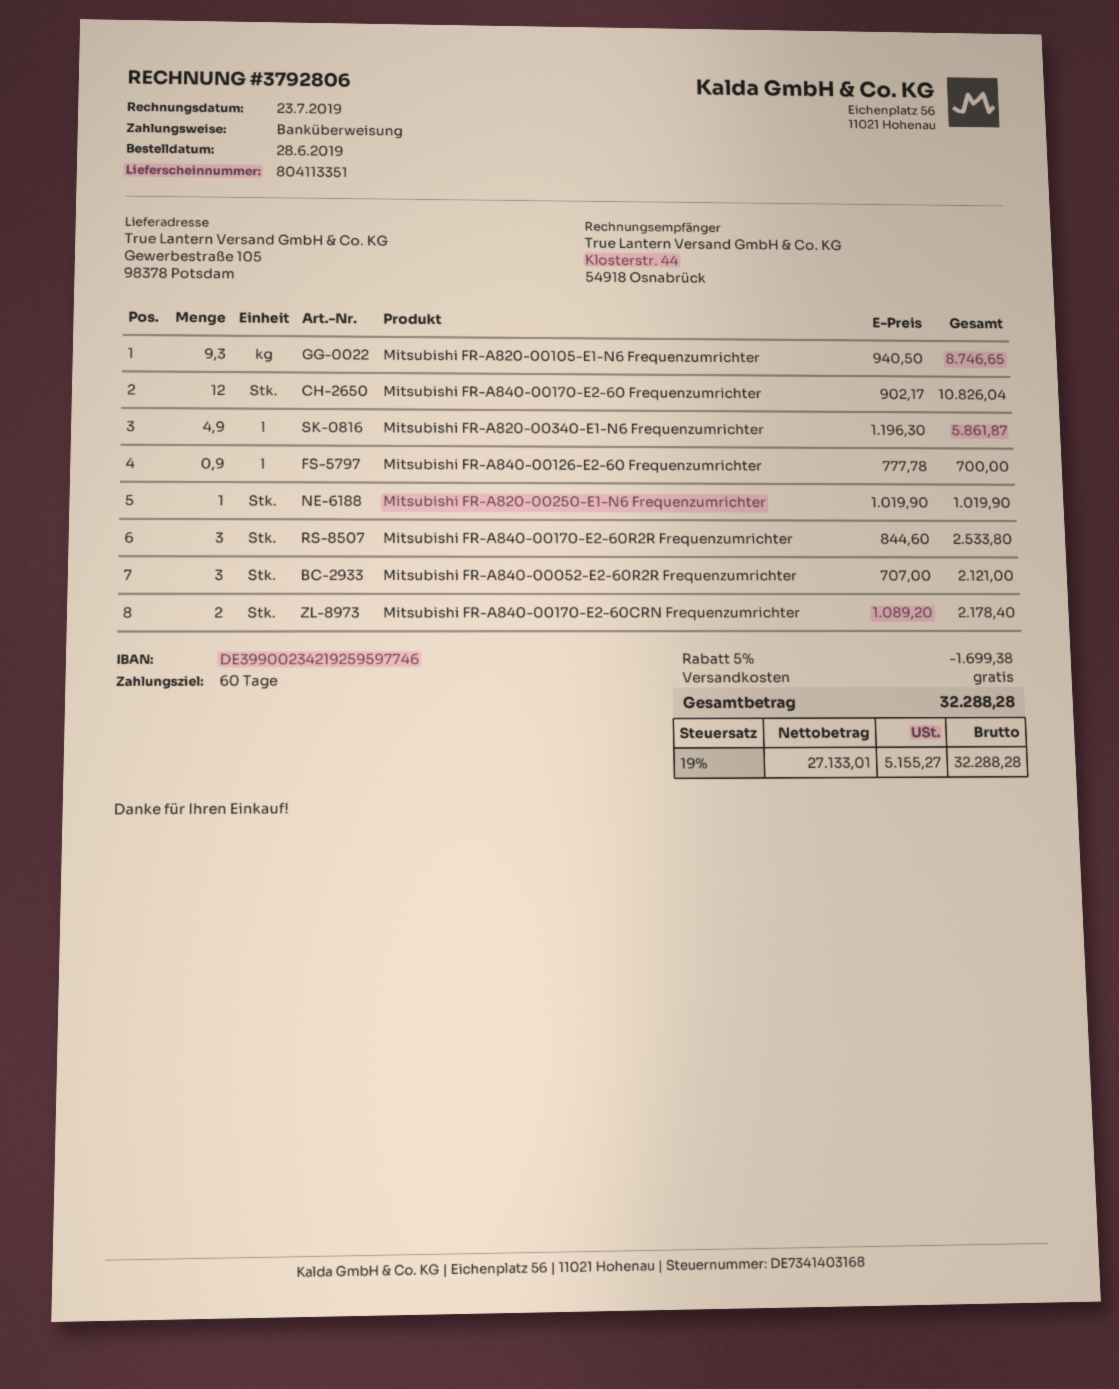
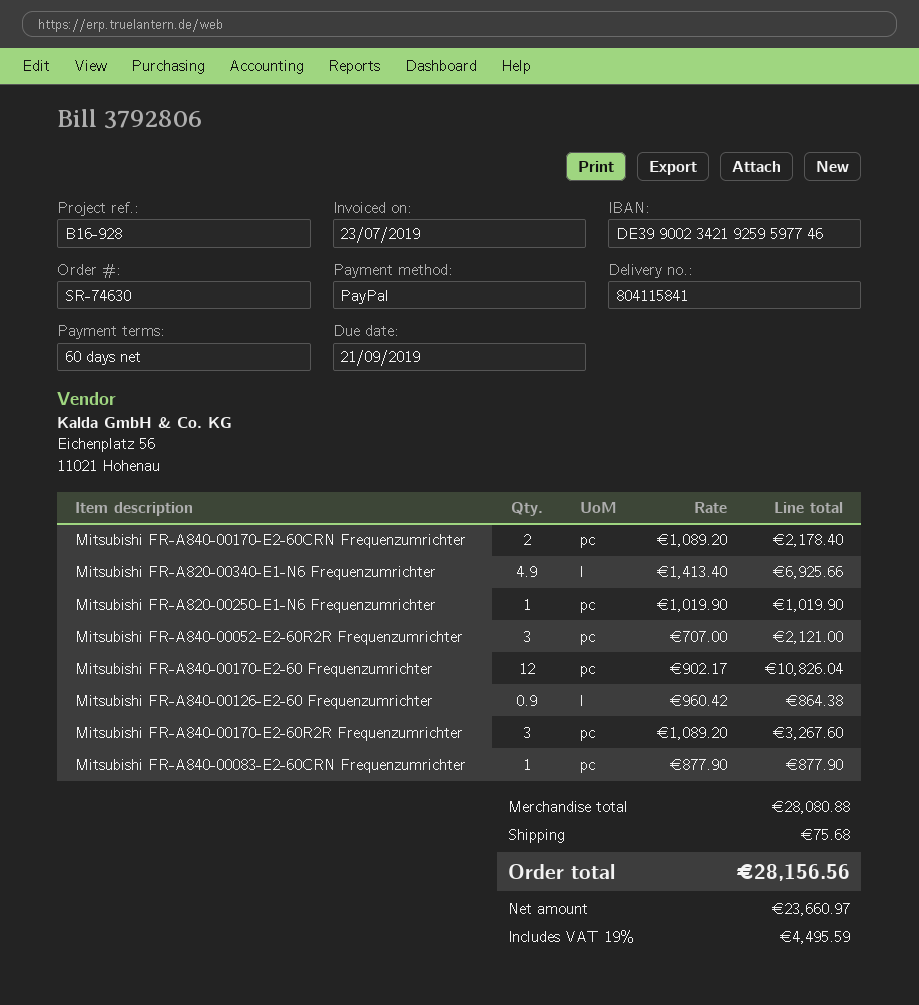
delivery note number: 804113351 -> 804115841
payment method: bank transfer -> PayPal
Mitsubishi FR-A820-00105-E1-N6 Frequenzumrichter: 9.3 x 940.50 = 8746.65 -> none
Mitsubishi FR-A820-00340-E1-N6 Frequenzumrichter: 4.9 x 1196.30 = 5861.87 -> 4.9 x 1413.40 = 6925.66
Mitsubishi FR-A840-00126-E2-60 Frequenzumrichter: 0.9 x 777.78 = 700.00 -> 0.9 x 960.42 = 864.38
Mitsubishi FR-A840-00170-E2-60R2R Frequenzumrichter: 3 x 844.60 = 2533.80 -> 3 x 1089.20 = 3267.60
Mitsubishi FR-A840-00083-E2-60CRN Frequenzumrichter: none -> 1 x 877.90 = 877.90
discount: 5% = 1699.38 -> none
shipping: 0.00 -> 75.68
net: 27133.01 -> 23660.97
tax: 19% = 5155.27 -> 19% = 4495.59
total: 32288.28 -> 28156.56

